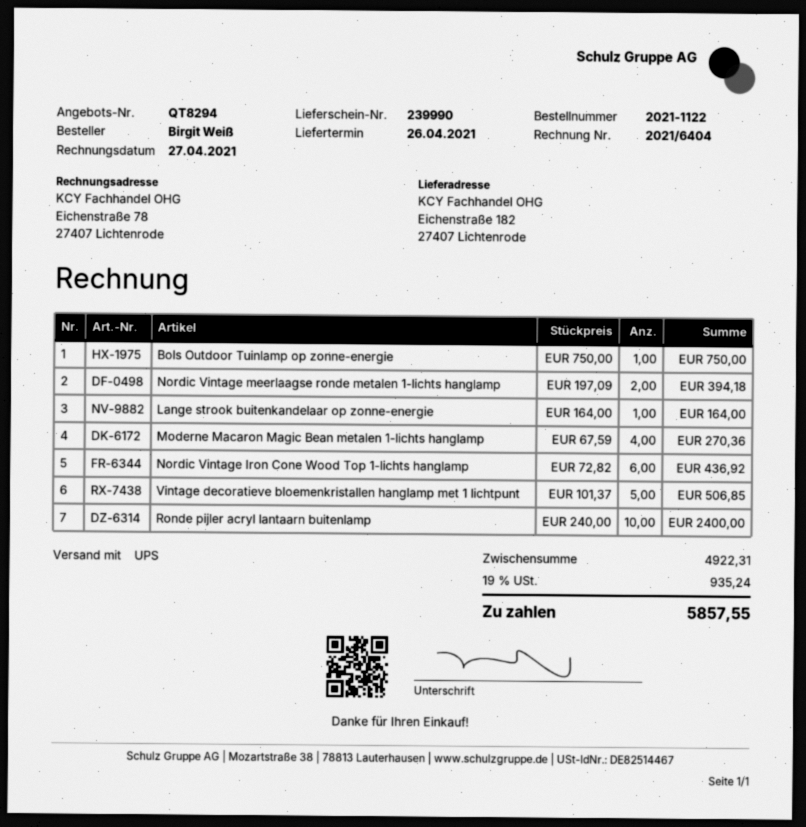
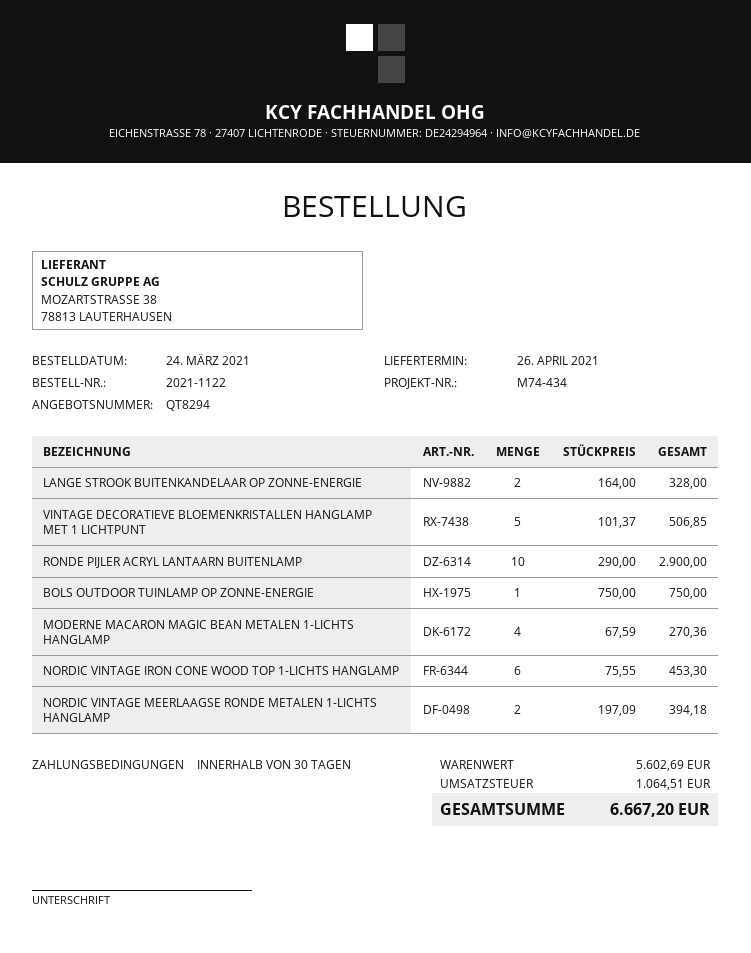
Lange strook buitenkandelaar op zonne-energie: 1 x 164.00 = 164.00 -> 2 x 164.00 = 328.00
Nordic Vintage Iron Cone Wood Top 1-lichts hanglamp: 6 x 72.82 = 436.92 -> 6 x 75.55 = 453.30
Ronde pijler acryl lantaarn buitenlamp: 10 x 240.00 = 2400.00 -> 10 x 290.00 = 2900.00
subtotal: 4922.31 -> 5602.69
tax: 935.24 -> 1064.51
total: 5857.55 -> 6667.20

